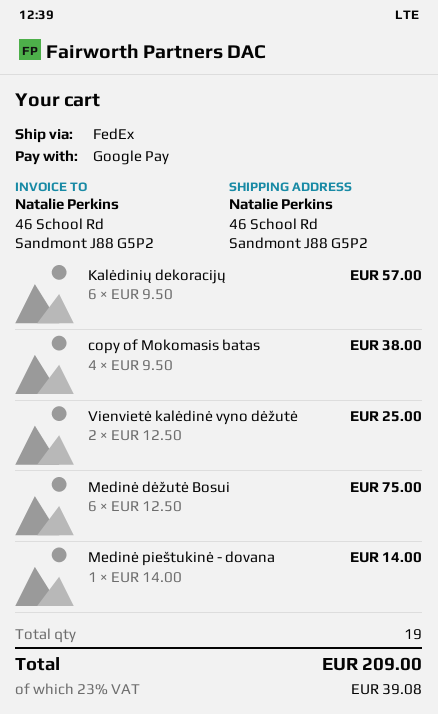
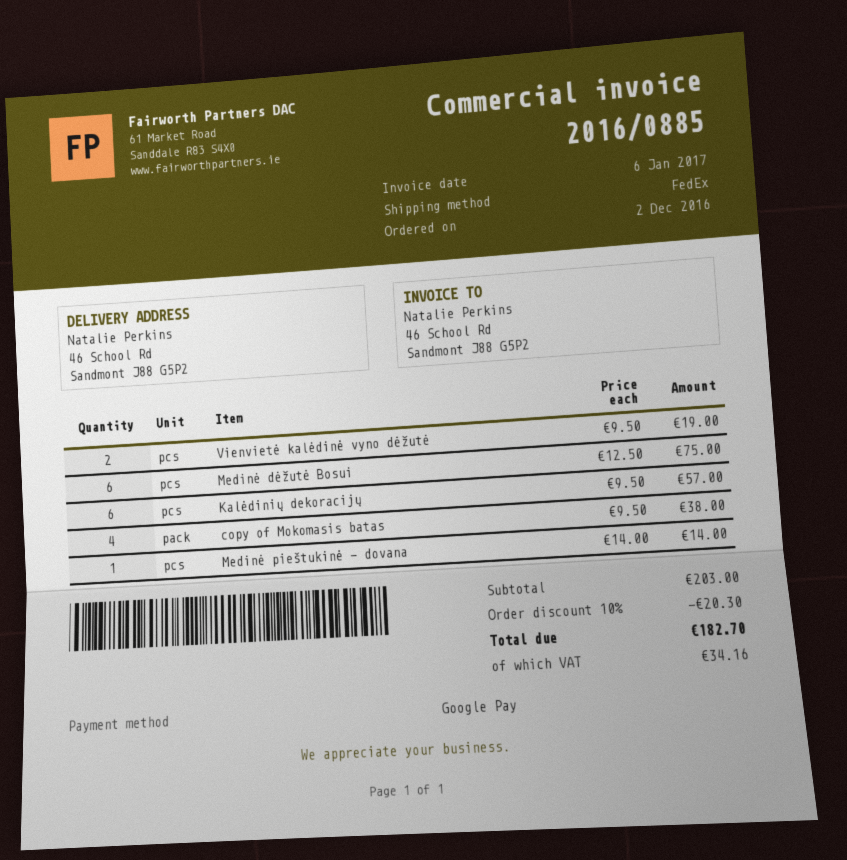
Vienvietė kalėdinė vyno dėžutė: 2 x 12.50 = 25.00 -> 2 x 9.50 = 19.00
discount: none -> 10% = 20.30
tax: 39.08 -> 34.16
total: 209.00 -> 182.70

